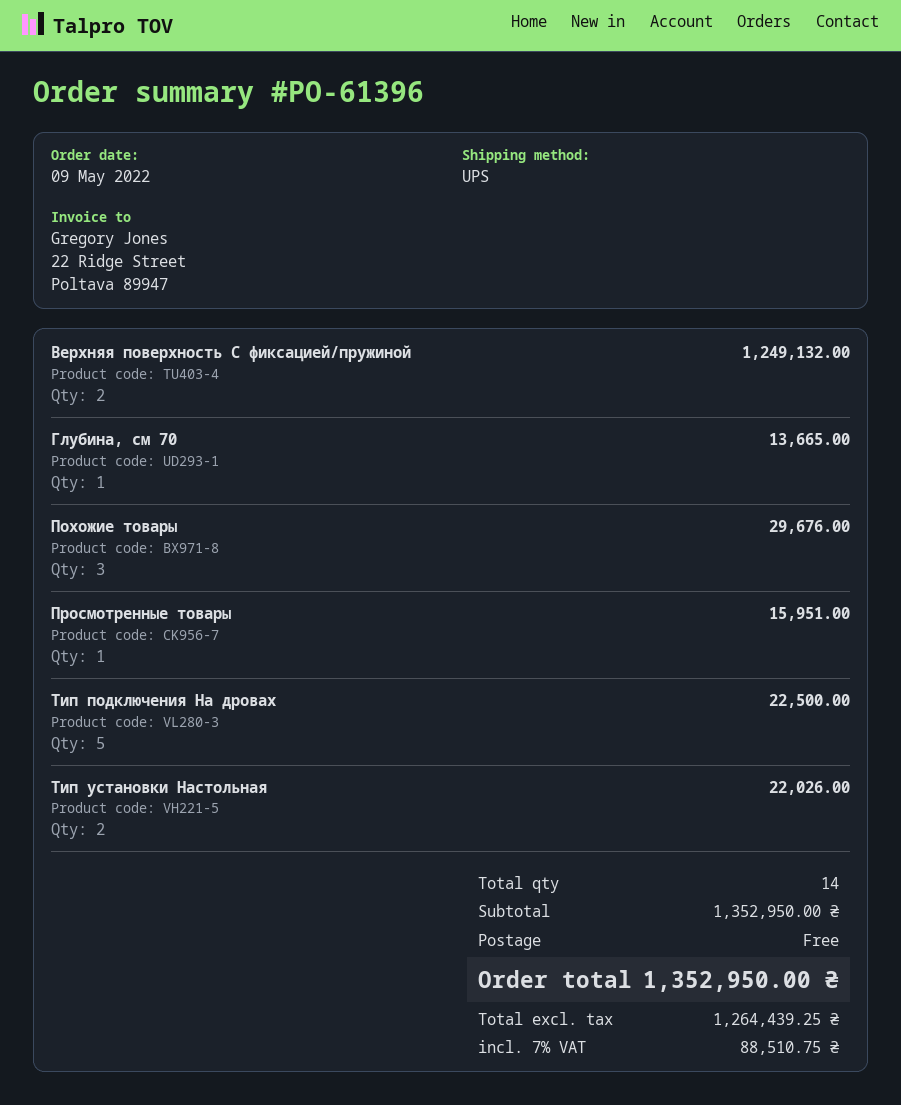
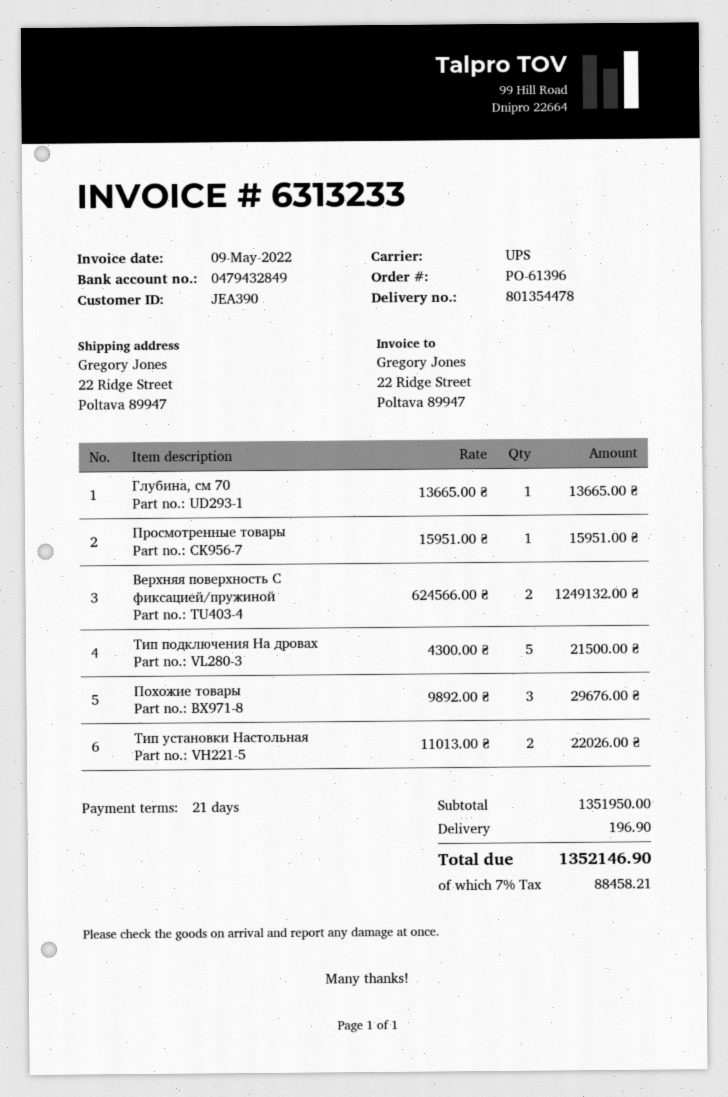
Тип подключения На дровах: 5 for 22500.00 -> 5 for 21500.00
subtotal: 1352950.00 -> 1351950.00
shipping: 0.00 -> 196.90
tax: 7% = 88510.75 -> 7% = 88458.21
total: 1352950.00 -> 1352146.90

